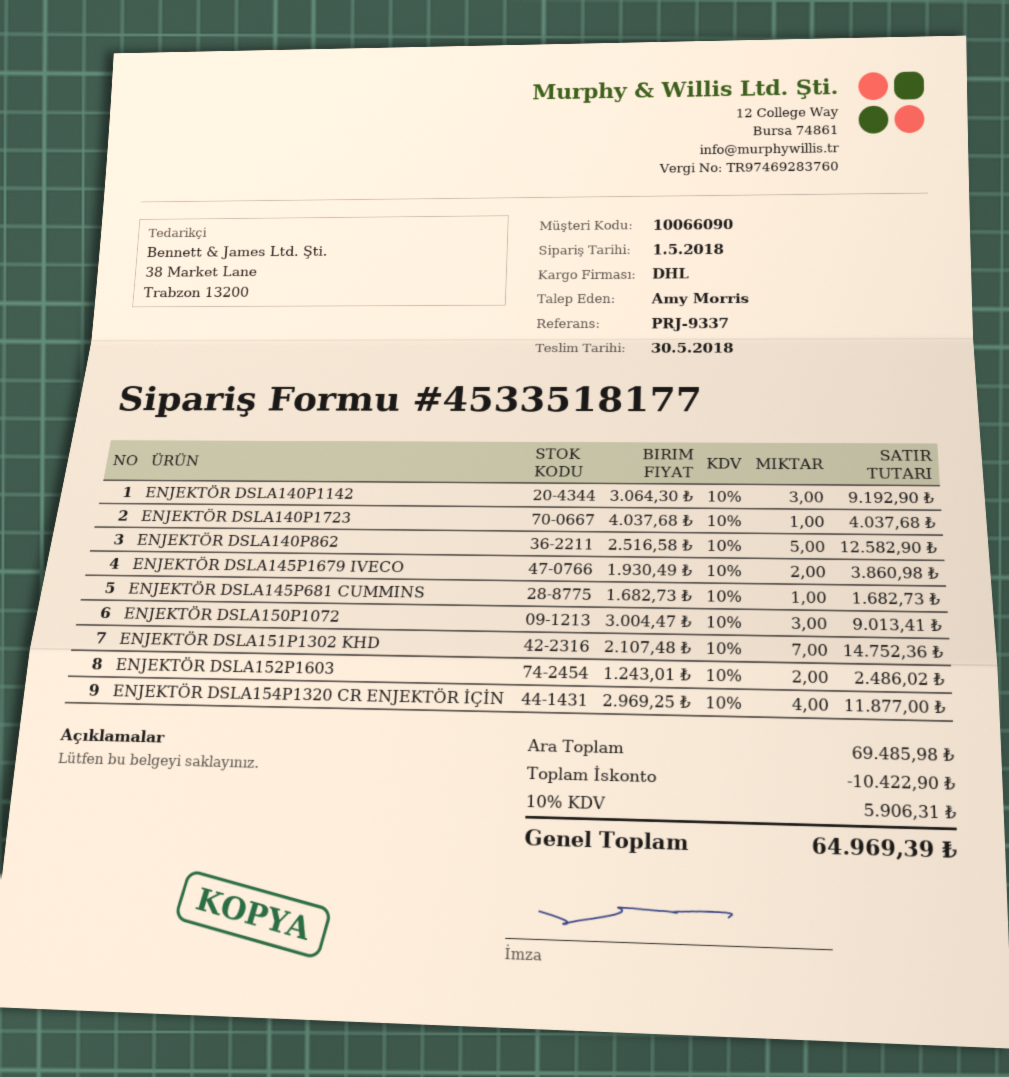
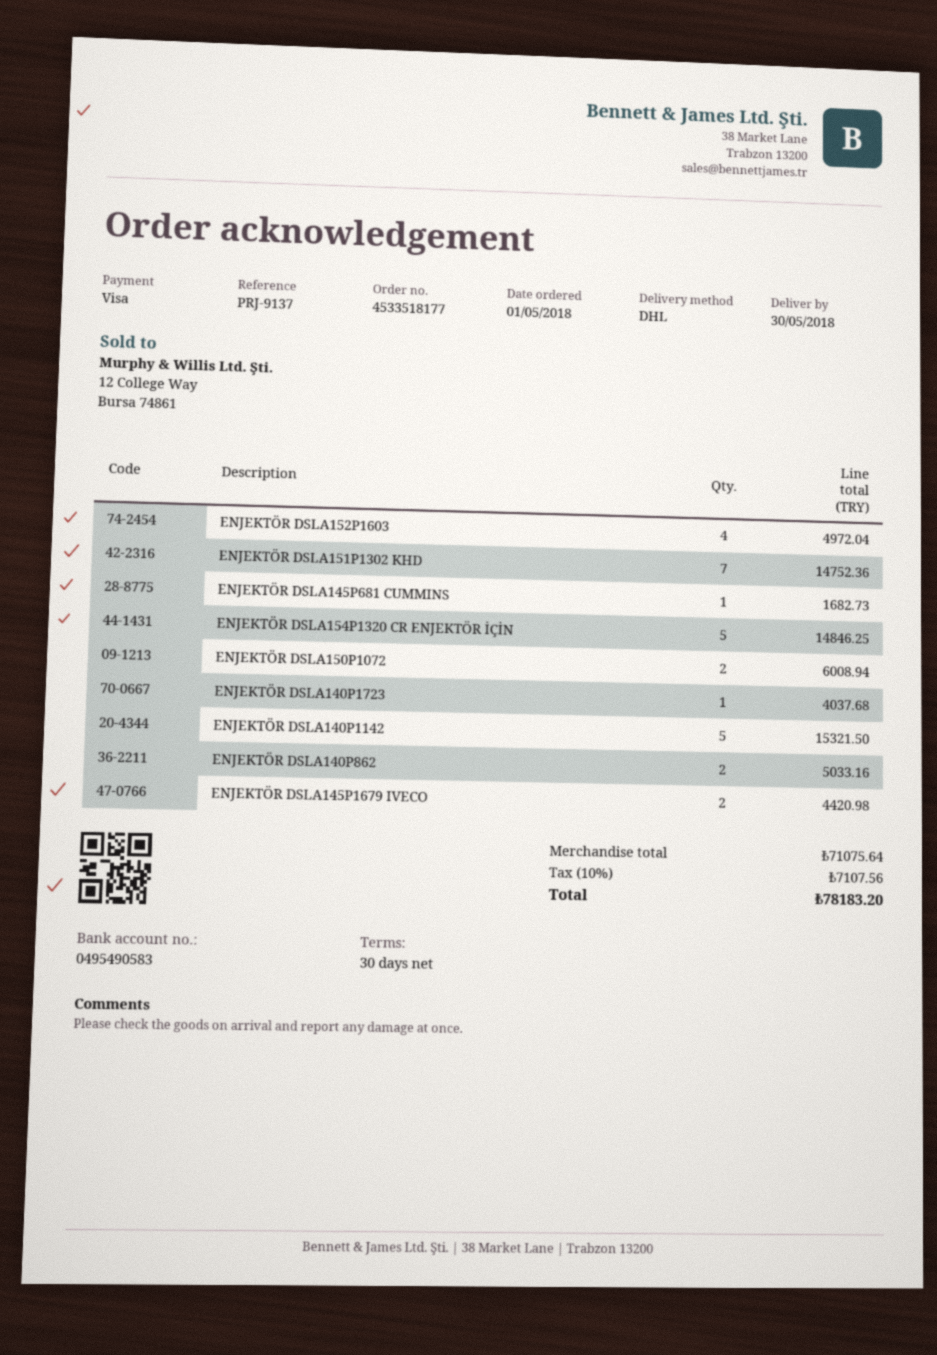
reference: PRJ-9337 -> PRJ-9137
ENJEKTÖR DSLA140P1142: 3 for 9192.90 -> 5 for 15321.50
ENJEKTÖR DSLA140P862: 5 for 12582.90 -> 2 for 5033.16
ENJEKTÖR DSLA145P1679 IVECO: 2 for 3860.98 -> 2 for 4420.98
ENJEKTÖR DSLA150P1072: 3 for 9013.41 -> 2 for 6008.94
ENJEKTÖR DSLA152P1603: 2 for 2486.02 -> 4 for 4972.04
ENJEKTÖR DSLA154P1320 CR ENJEKTÖR İÇİN: 4 for 11877.00 -> 5 for 14846.25
subtotal: 69485.98 -> 71075.64
discount: 10422.90 -> none
tax: 10% = 5906.31 -> 10% = 7107.56
total: 64969.39 -> 78183.20

